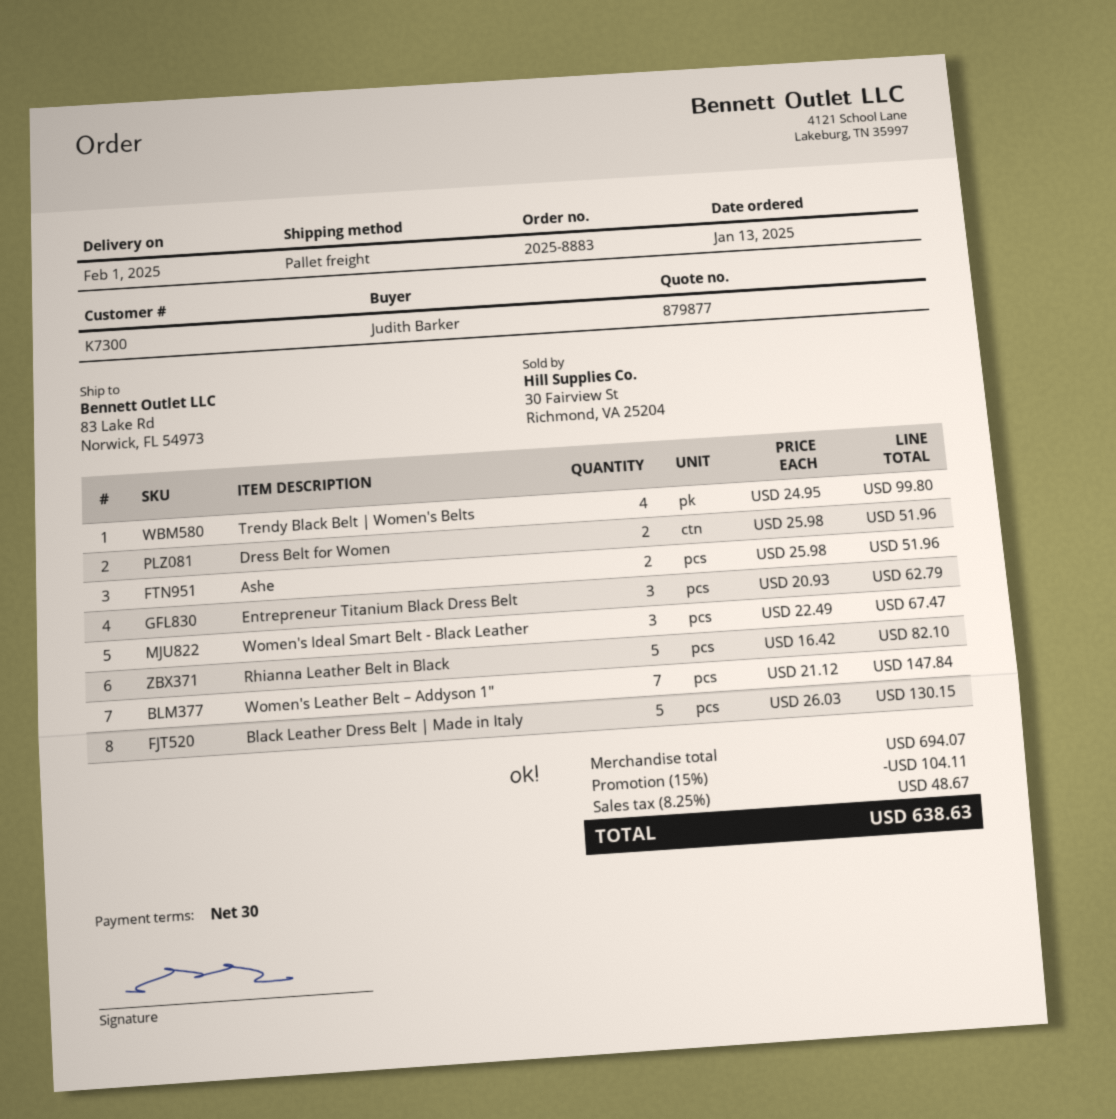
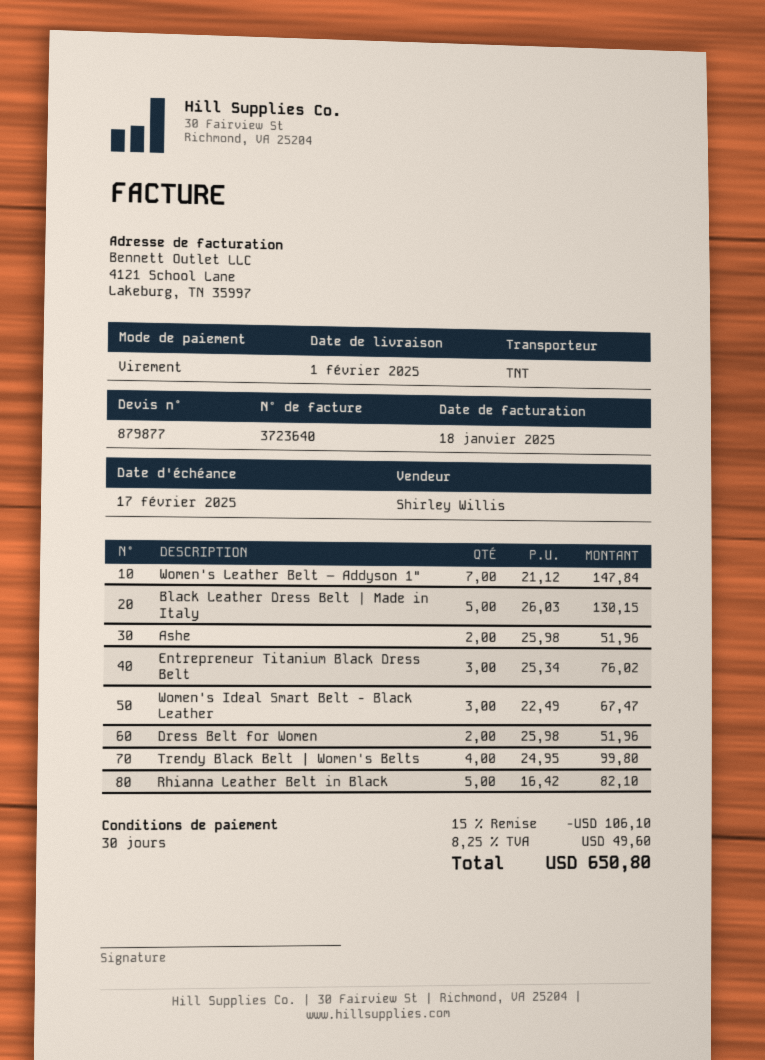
shipping method: pallet freight -> TNT
Entrepreneur Titanium Black Dress Belt: 3 x 20.93 = 62.79 -> 3 x 25.34 = 76.02
discount: 15% = 104.11 -> 15% = 106.10
tax: 8.25% = 48.67 -> 8.25% = 49.60
total: 638.63 -> 650.80

